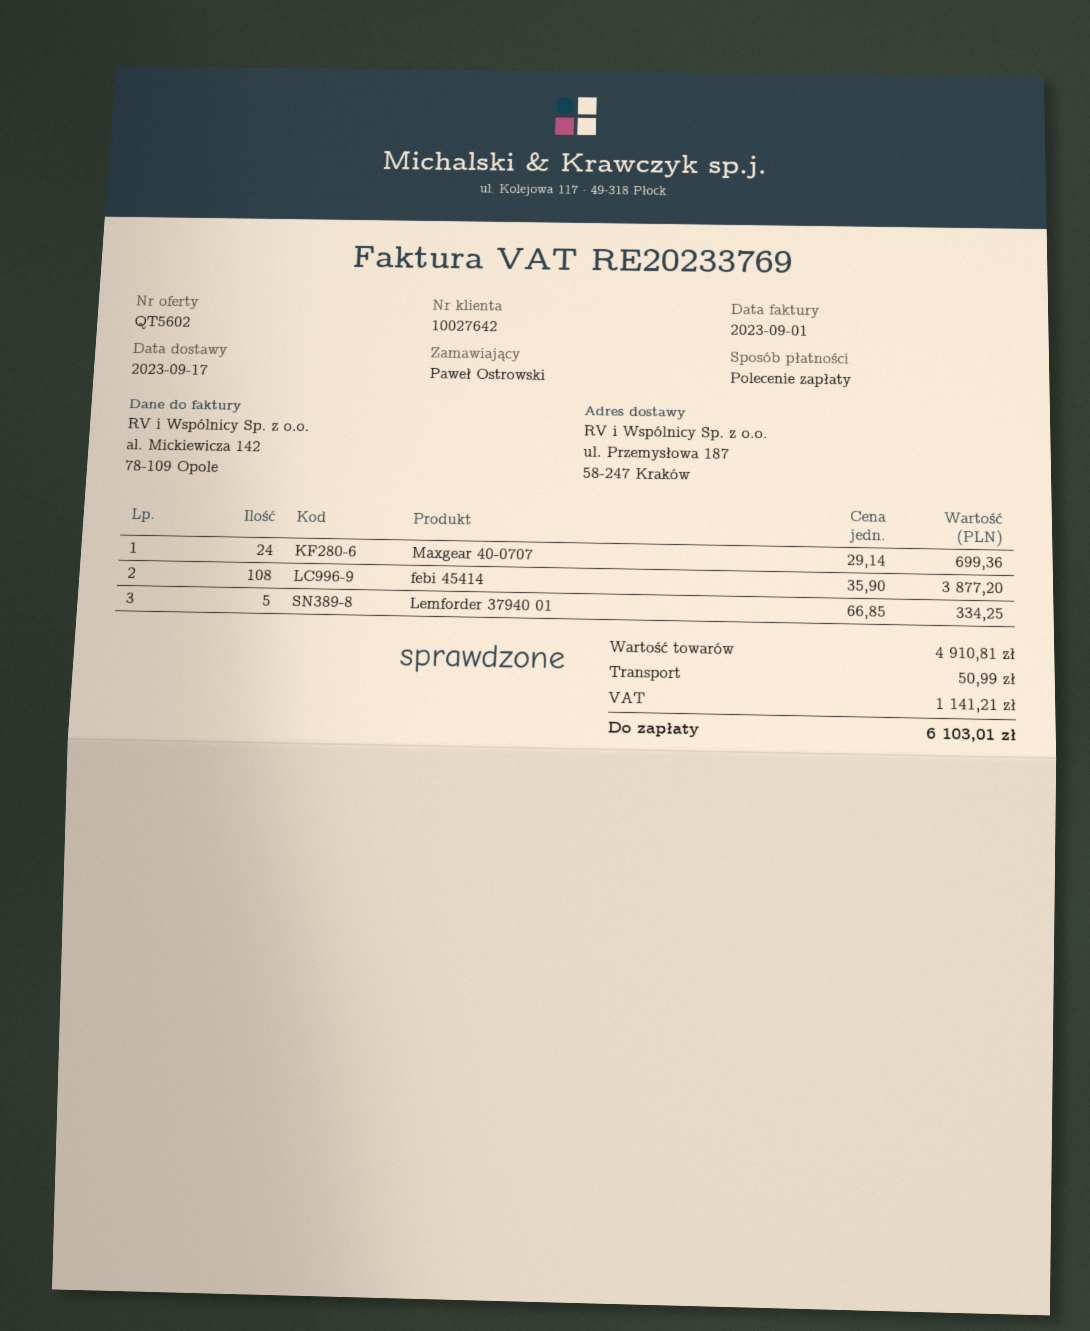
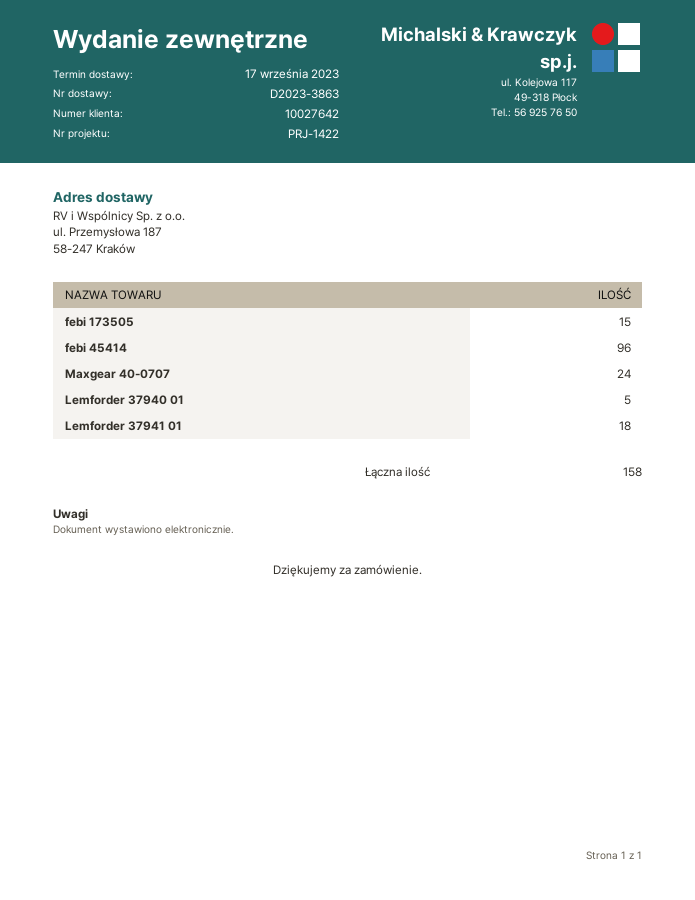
febi 45414: 108 -> 96
febi 173505: none -> 15
Lemforder 37941 01: none -> 18

